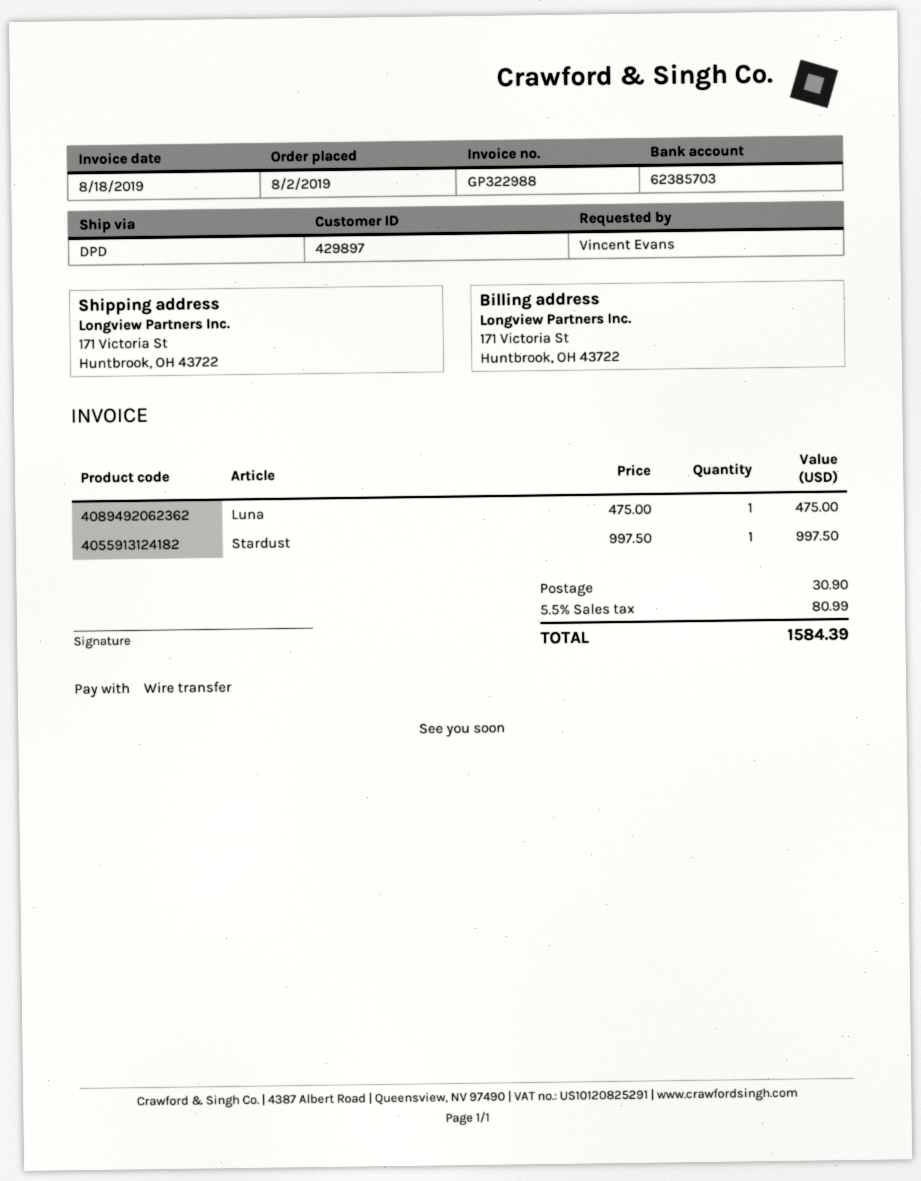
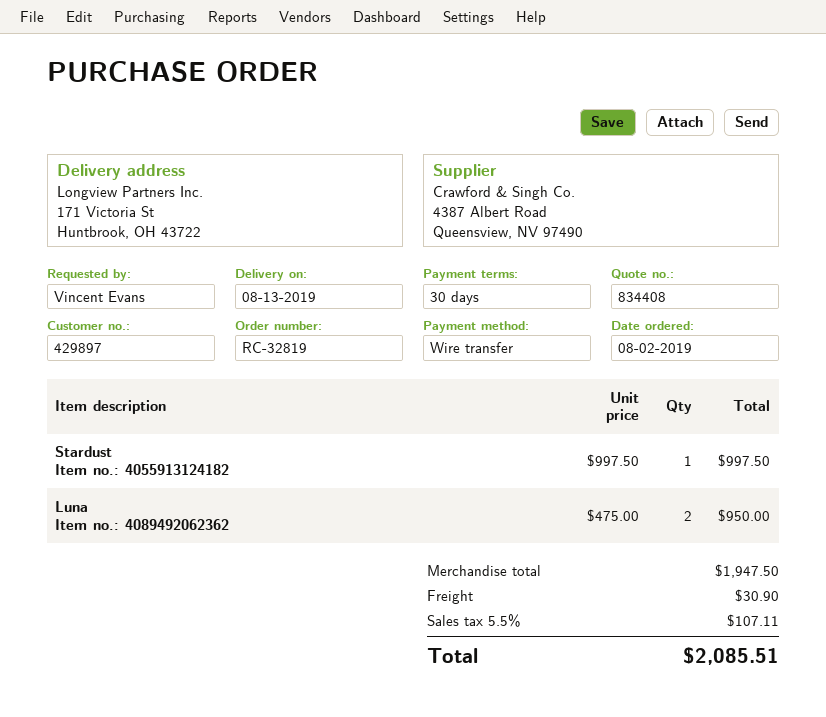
Luna: 1 x 475.00 = 475.00 -> 2 x 475.00 = 950.00
tax: 5.5% = 80.99 -> 5.5% = 107.11
total: 1584.39 -> 2085.51

